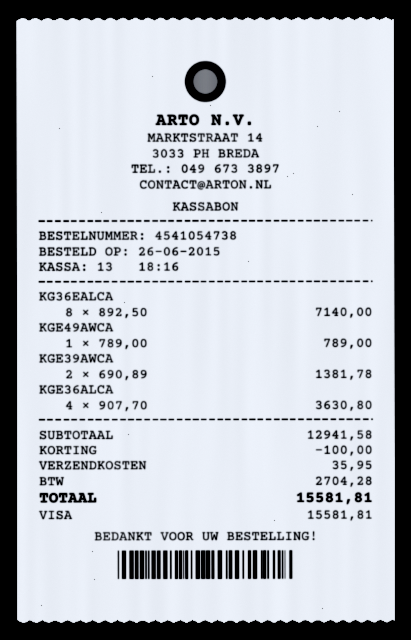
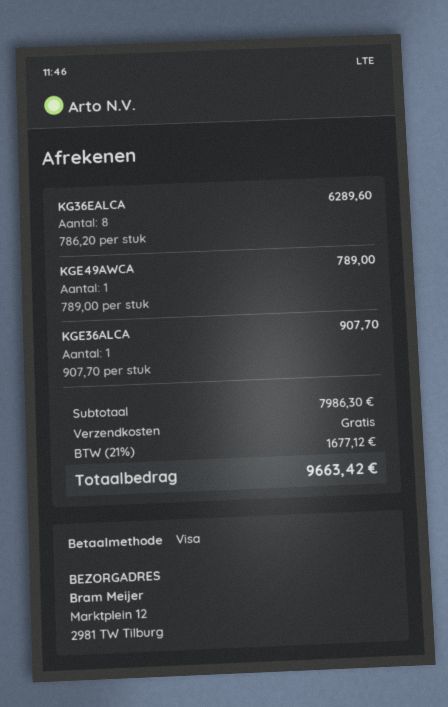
KG36EALCA: 8 x 892.50 = 7140.00 -> 8 x 786.20 = 6289.60
KGE39AWCA: 2 x 690.89 = 1381.78 -> none
KGE36ALCA: 4 x 907.70 = 3630.80 -> 1 x 907.70 = 907.70
subtotal: 12941.58 -> 7986.30
discount: 100.00 -> none
shipping: 35.95 -> 0.00
tax: 2704.28 -> 1677.12
total: 15581.81 -> 9663.42

